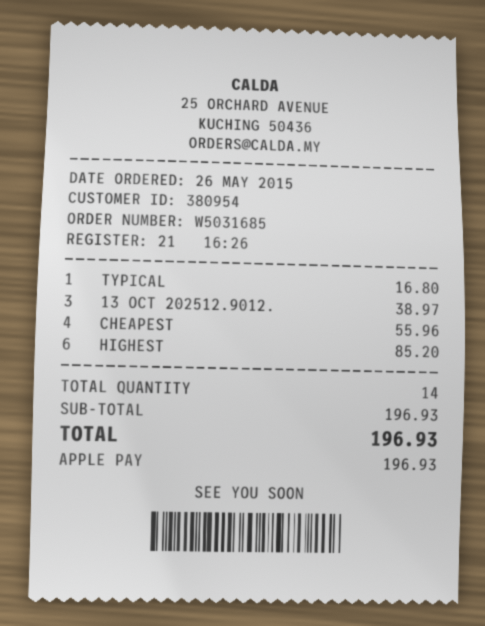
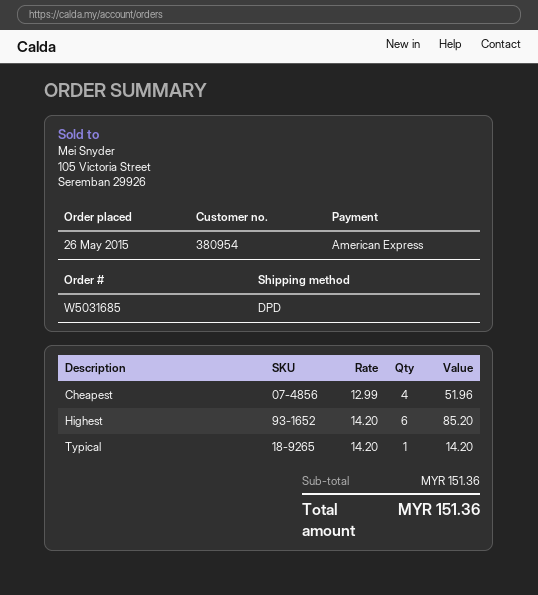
payment method: Apple Pay -> American Express
TYPICAL: 1 for 16.80 -> 1 for 14.20
13 OCT 202512.9012.: 3 for 38.97 -> none
CHEAPEST: 4 for 55.96 -> 4 for 51.96
subtotal: 196.93 -> 151.36
total: 196.93 -> 151.36

